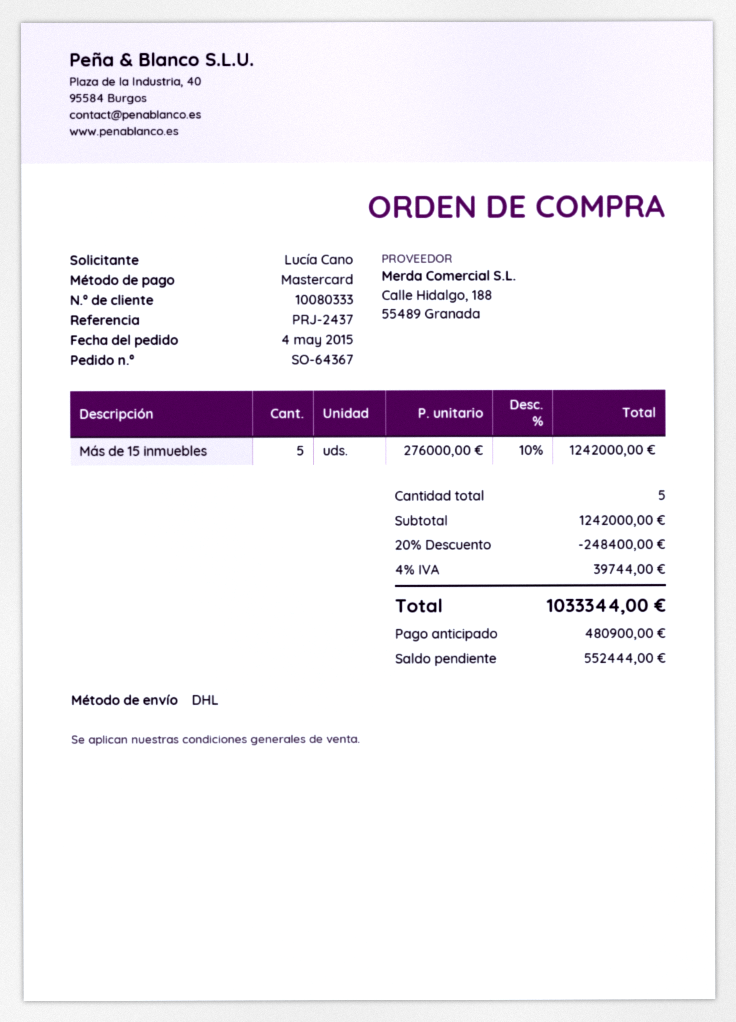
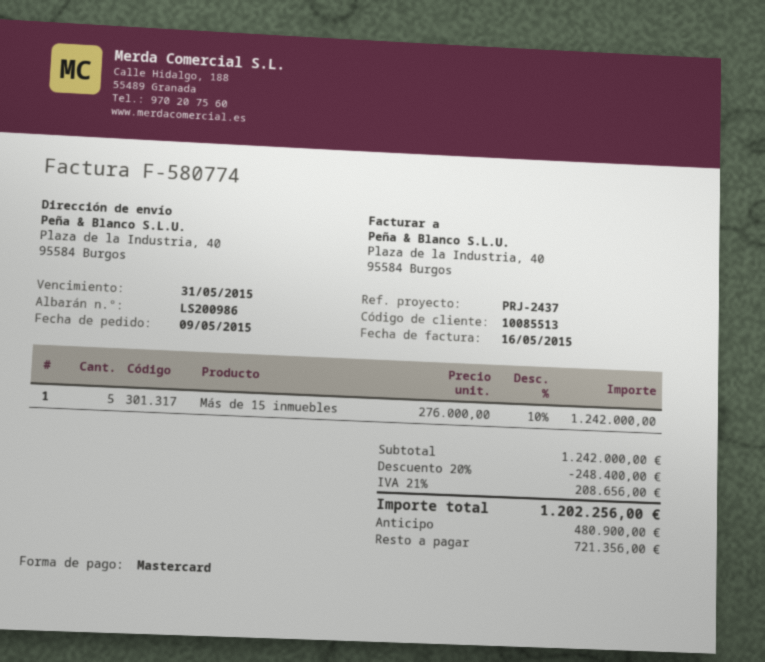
order date: 2015-05-04 -> 2015-05-09
customer number: 10080333 -> 10085513
tax: 4% = 39744.00 -> 21% = 208656.00
total: 1033344.00 -> 1202256.00
balance: 552444.00 -> 721356.00

